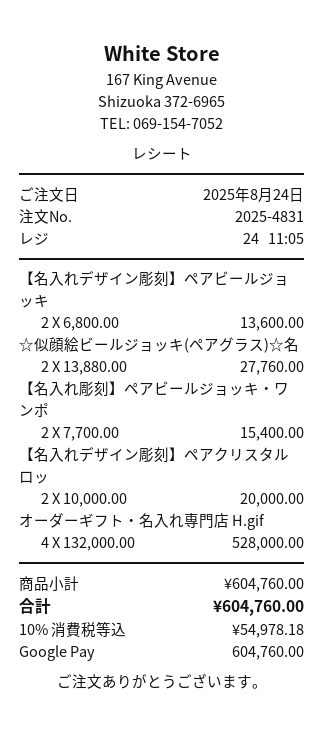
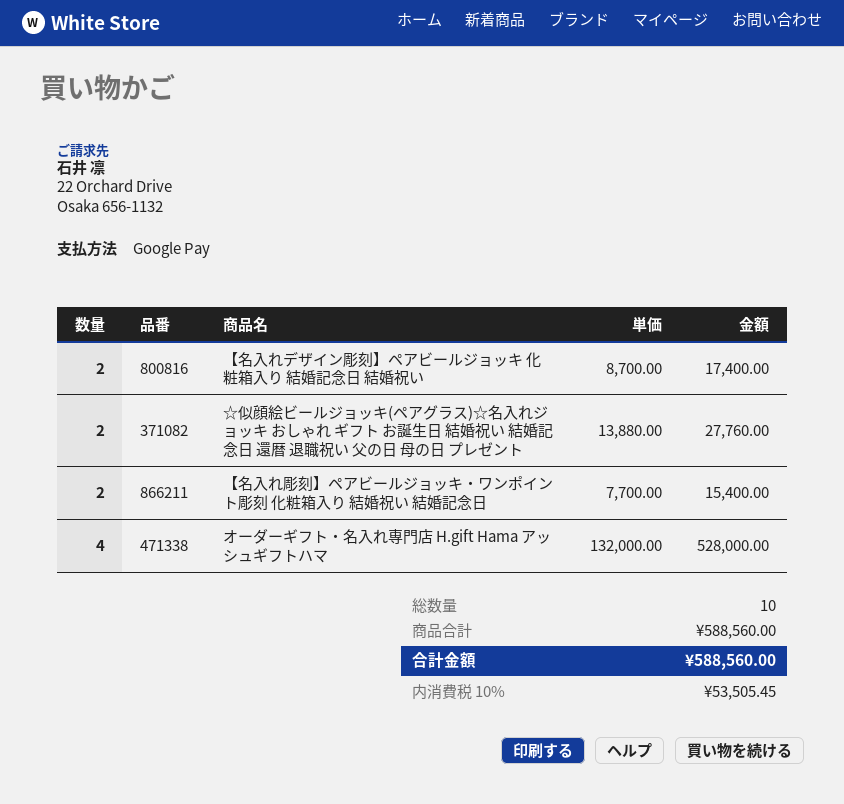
【名入れデザイン彫刻】ペアビールジョッキ: 2 x 6800.00 = 13600.00 -> 2 x 8700.00 = 17400.00
【名入れデザイン彫刻】ペアクリスタルロッ: 2 x 10000.00 = 20000.00 -> none
subtotal: 604760.00 -> 588560.00
tax: 10% = 54978.18 -> 10% = 53505.45
total: 604760.00 -> 588560.00

